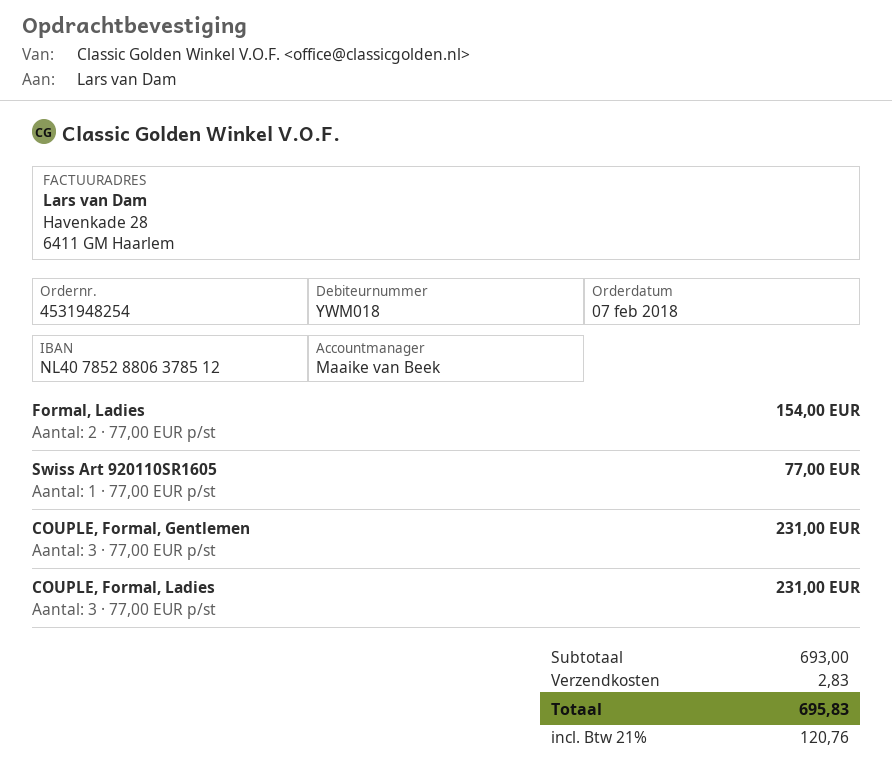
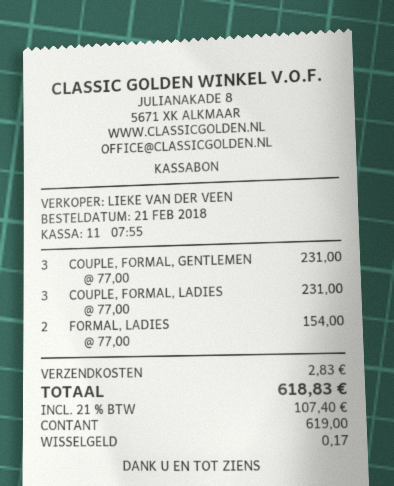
order date: 2018-02-07 -> 2018-02-21
sales rep: Maaike van Beek -> LIEKE VAN DER VEEN
Swiss Art 920110SR1605: 1 x 77.00 = 77.00 -> none
tax: 21% = 120.76 -> 21% = 107.40
total: 695.83 -> 618.83

